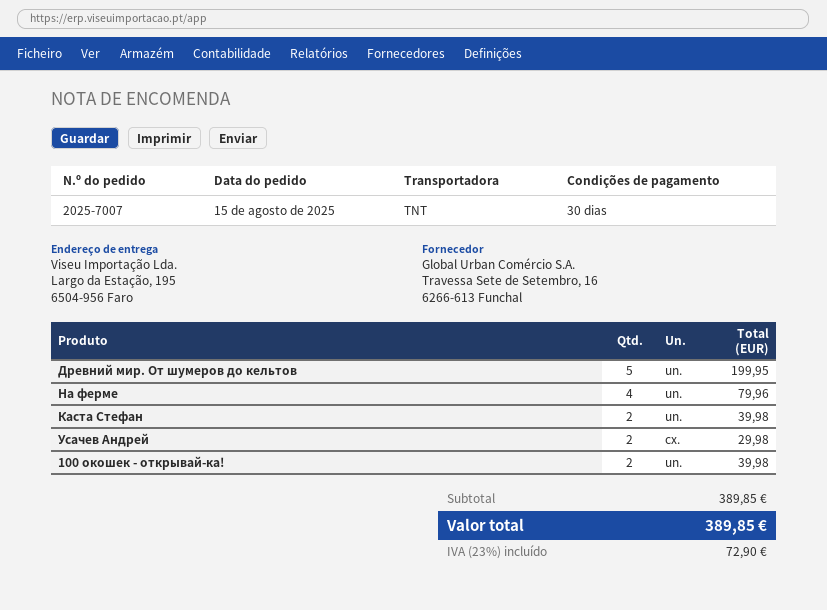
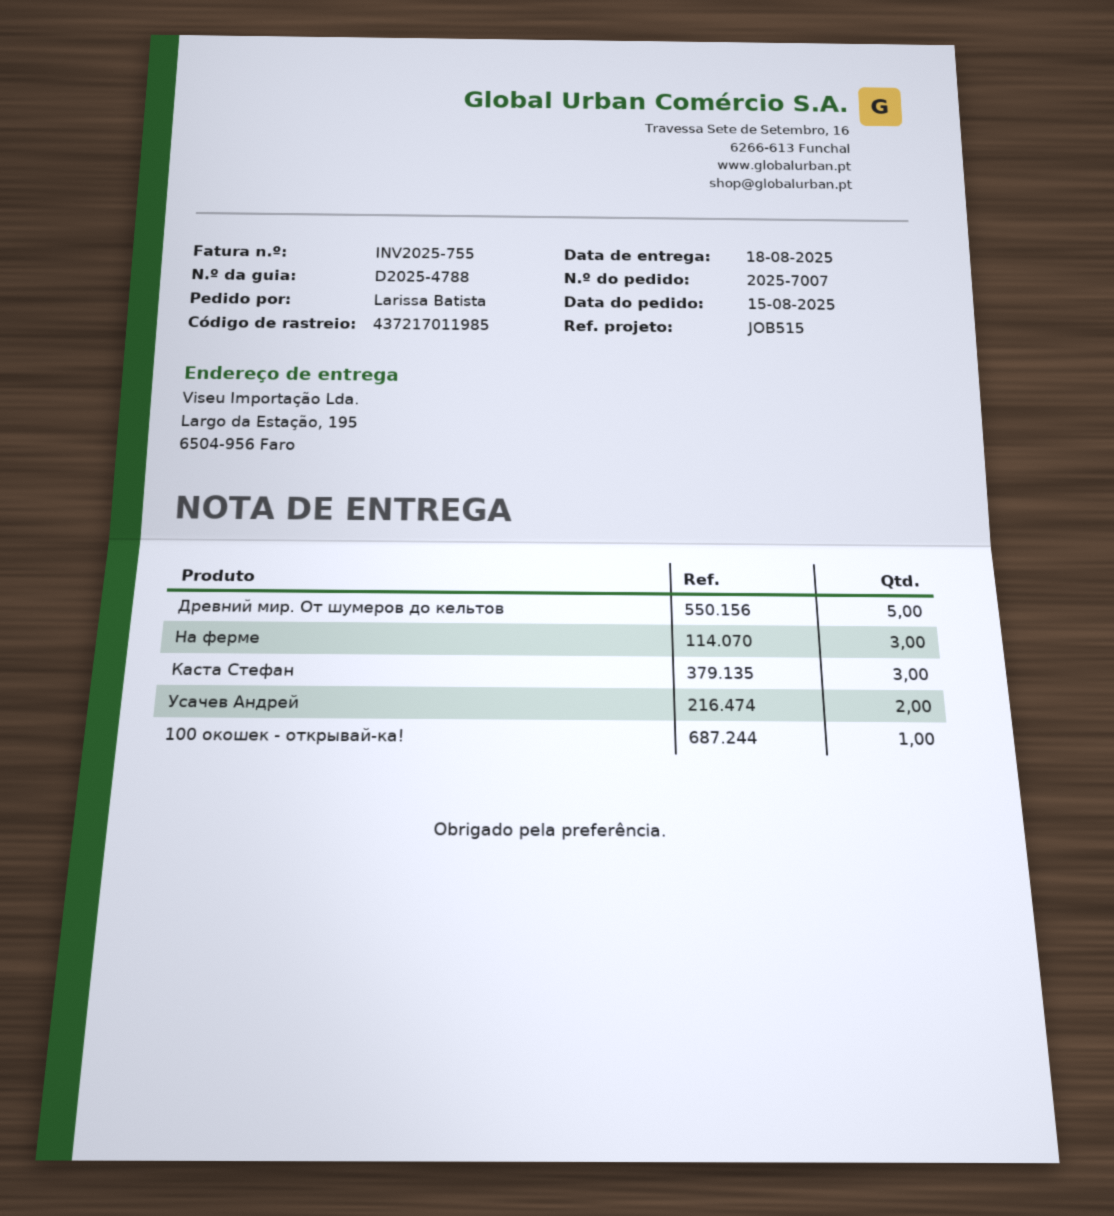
На ферме: 4 -> 3
Каста Стефан: 2 -> 3
100 окошек - открывай-ка!: 2 -> 1

